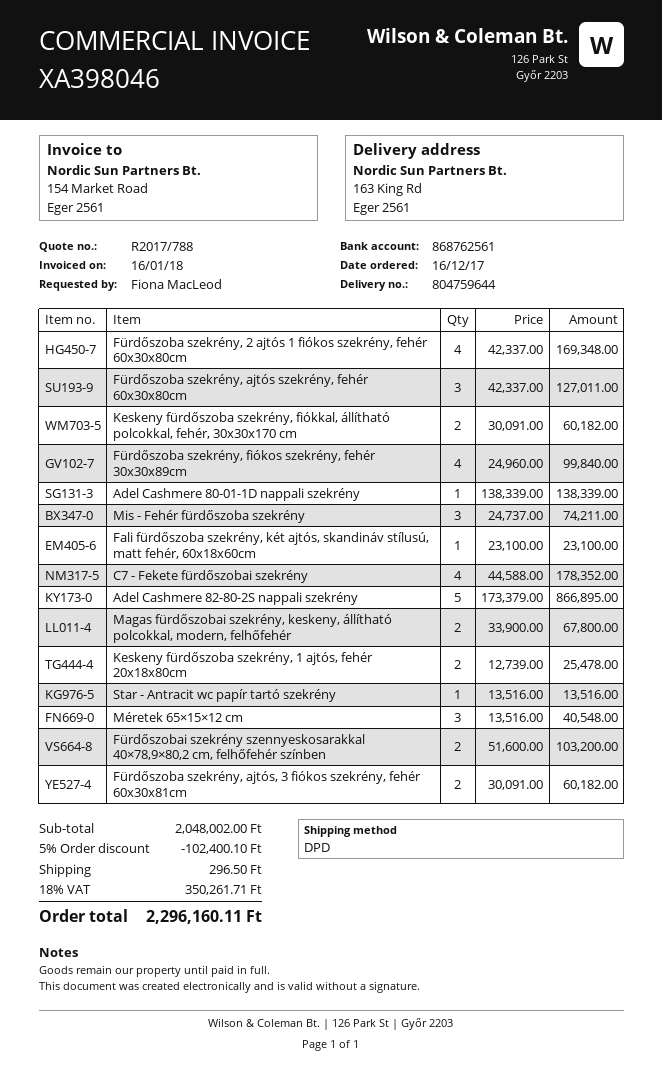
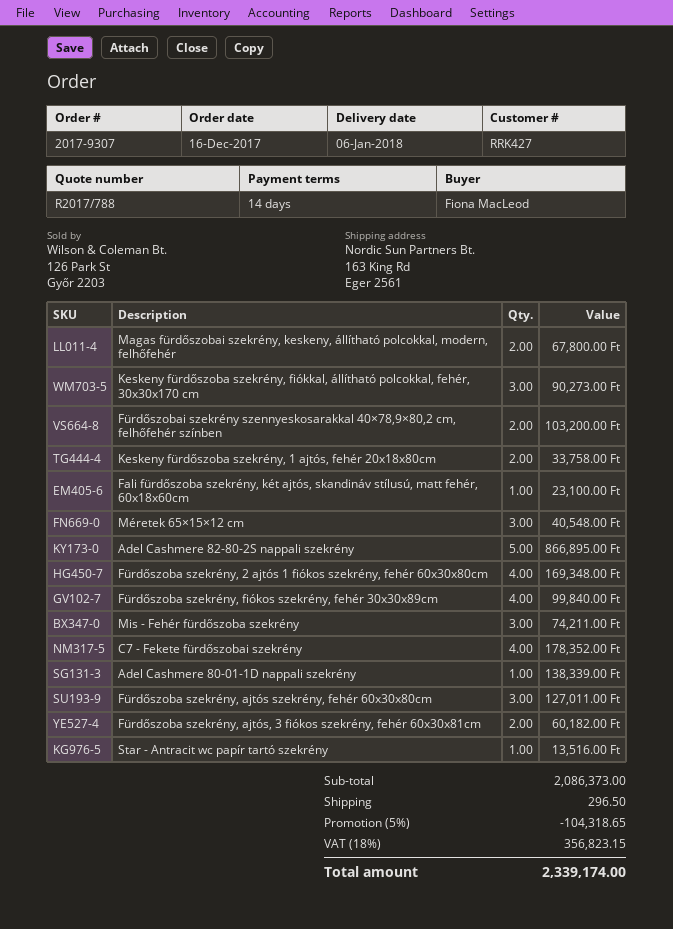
Keskeny fürdőszoba szekrény, fiókkal, állítható polcokkal, fehér, 30x30x170 cm: 2 for 60182.00 -> 3 for 90273.00
Keskeny fürdőszoba szekrény, 1 ajtós, fehér 20x18x80cm: 2 for 25478.00 -> 2 for 33758.00
subtotal: 2048002.00 -> 2086373.00
discount: 5% = 102400.10 -> 5% = 104318.65
tax: 18% = 350261.71 -> 18% = 356823.15
total: 2296160.11 -> 2339174.00

